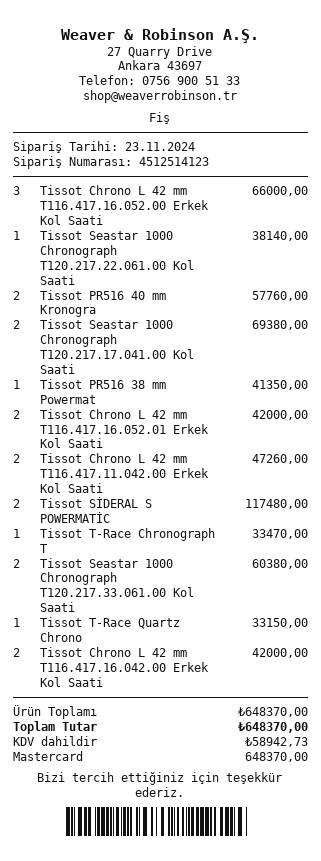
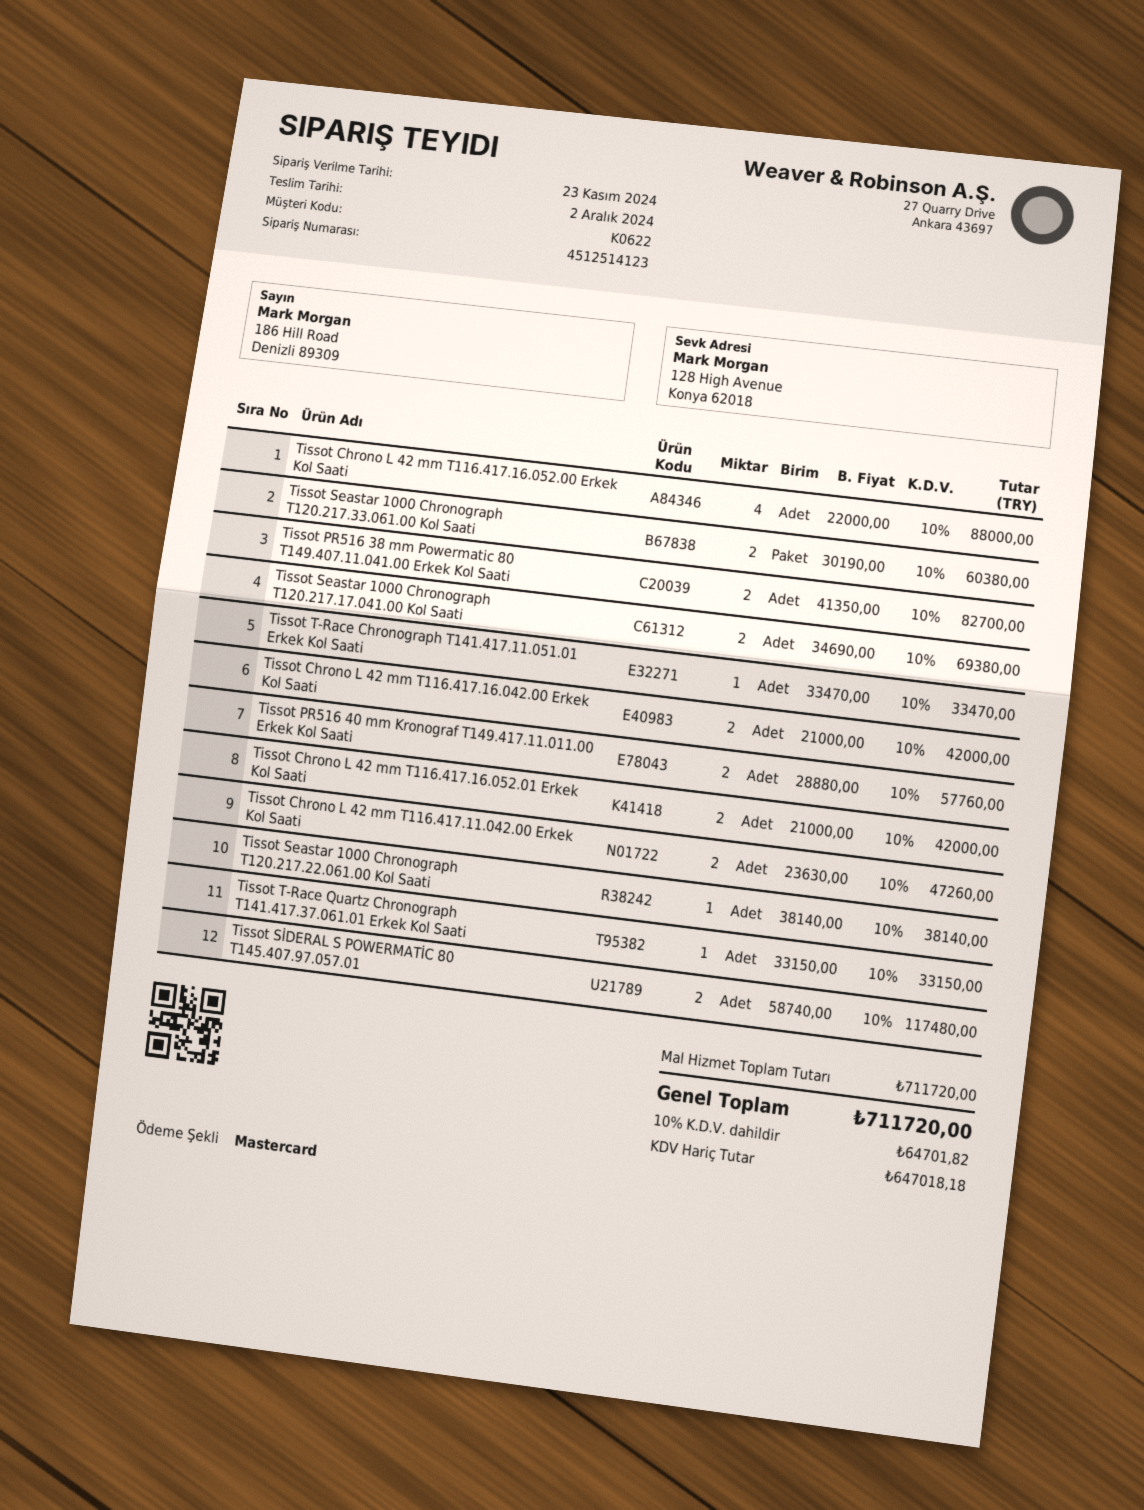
Tissot Chrono L 42 mm T116.417.16.052.00 Erkek Kol Saati: 3 for 66000.00 -> 4 for 88000.00
Tissot PR516 38 mm Powermat: 1 for 41350.00 -> 2 for 82700.00
subtotal: 648370.00 -> 711720.00
tax: 58942.73 -> 64701.82
total: 648370.00 -> 711720.00

